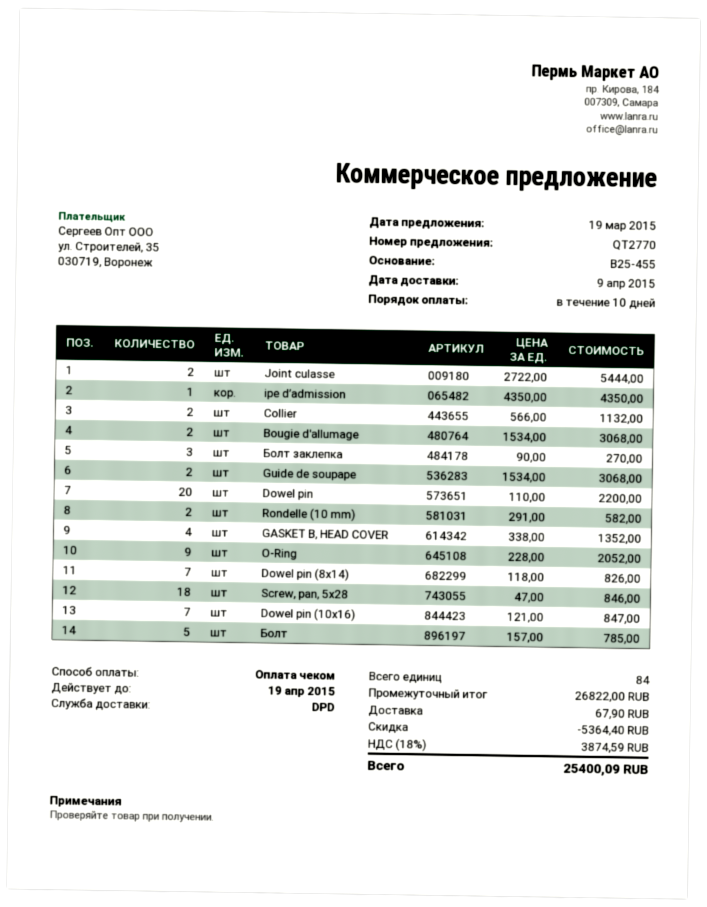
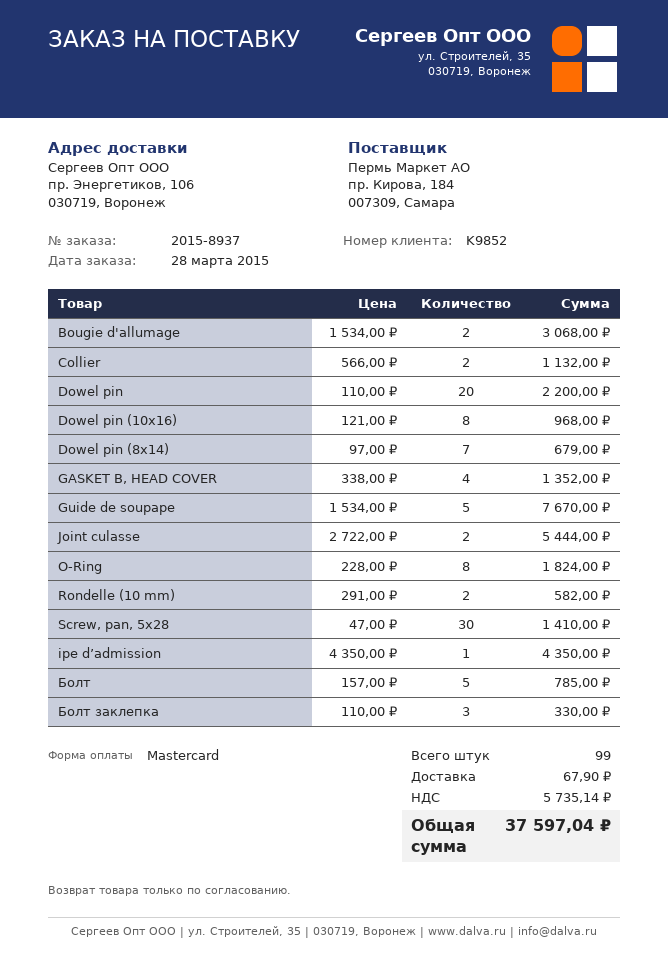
payment method: cheque -> Mastercard
Болт заклепка: 3 x 90.00 = 270.00 -> 3 x 110.00 = 330.00
Guide de soupape: 2 x 1534.00 = 3068.00 -> 5 x 1534.00 = 7670.00
O-Ring: 9 x 228.00 = 2052.00 -> 8 x 228.00 = 1824.00
Dowel pin (8x14): 7 x 118.00 = 826.00 -> 7 x 97.00 = 679.00
Screw, pan, 5x28: 18 x 47.00 = 846.00 -> 30 x 47.00 = 1410.00
Dowel pin (10x16): 7 x 121.00 = 847.00 -> 8 x 121.00 = 968.00
total quantity: 84 -> 99
discount: 5364.40 -> none
tax: 3874.59 -> 5735.14
total: 25400.09 -> 37597.04

